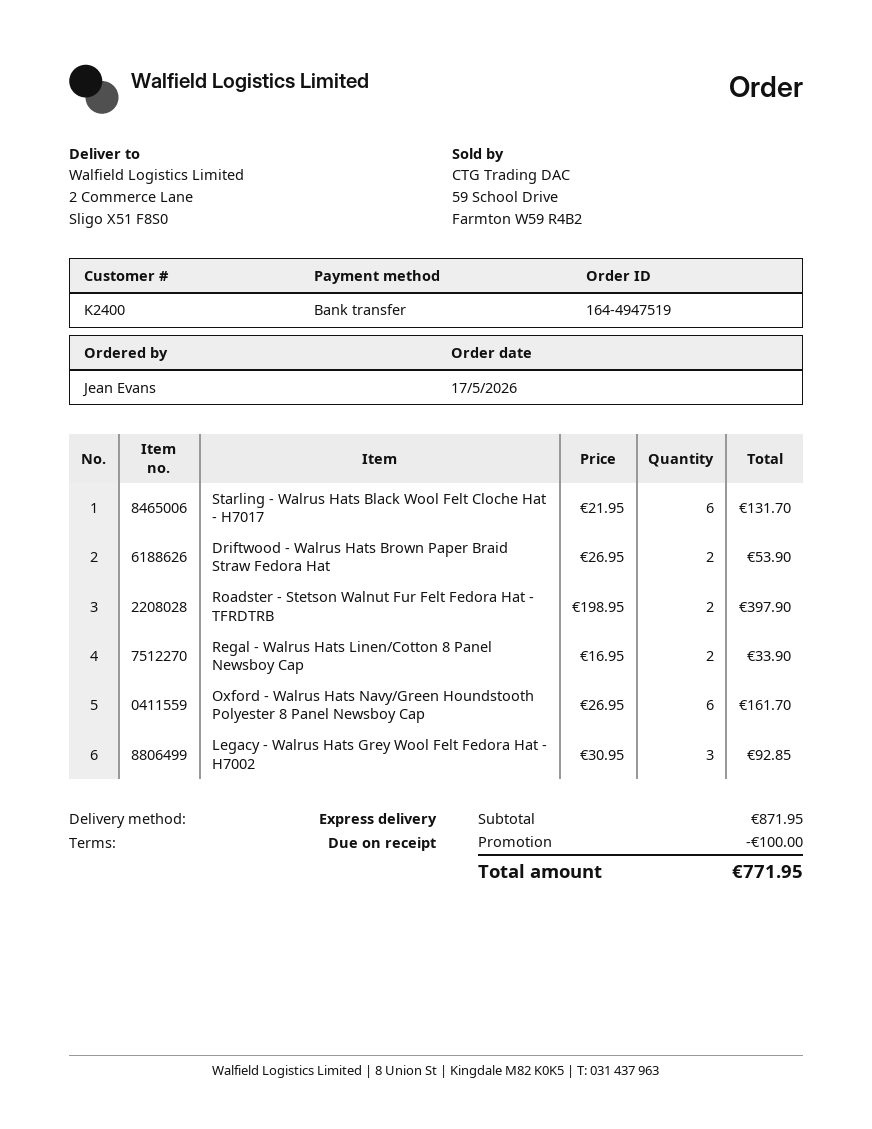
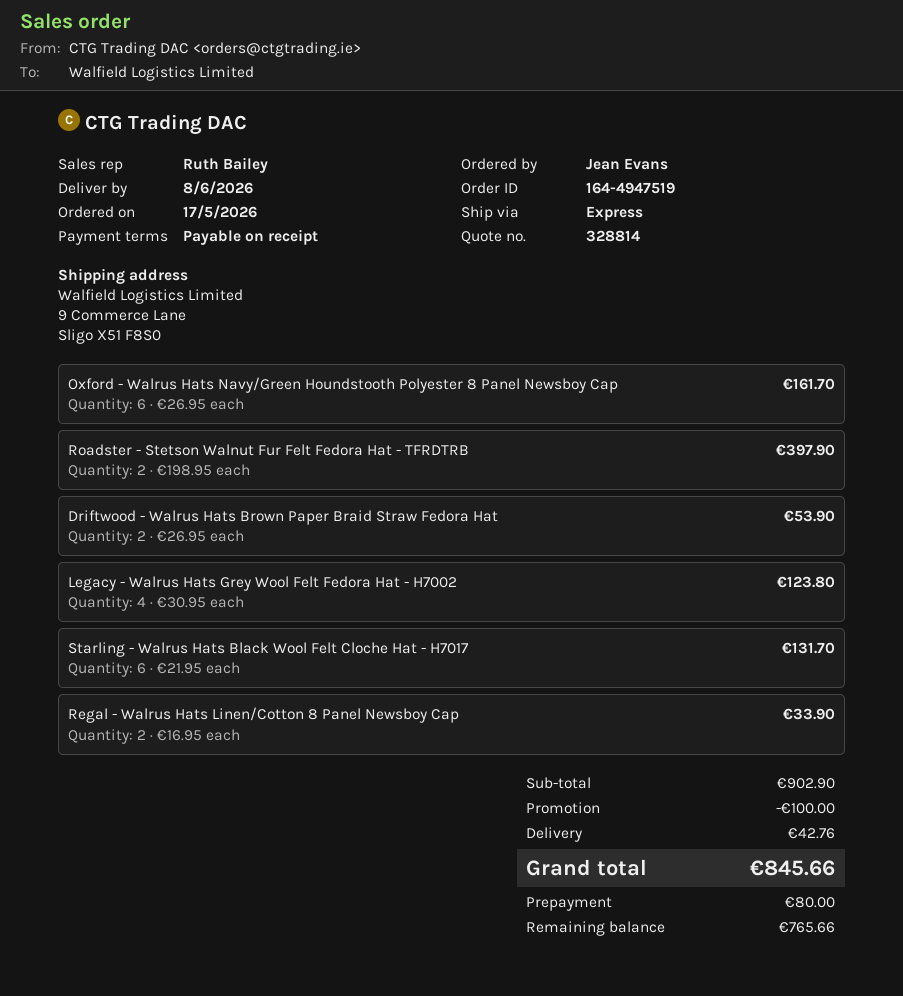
ship to: 2 Commerce Lane, Sligo X51 F8S0 -> 9 Commerce Lane, Sligo X51 F8S0
Legacy - Walrus Hats Grey Wool Felt Fedora Hat - H7002: 3 x 30.95 = 92.85 -> 4 x 30.95 = 123.80
subtotal: 871.95 -> 902.90
shipping: none -> 42.76
total: 771.95 -> 845.66

